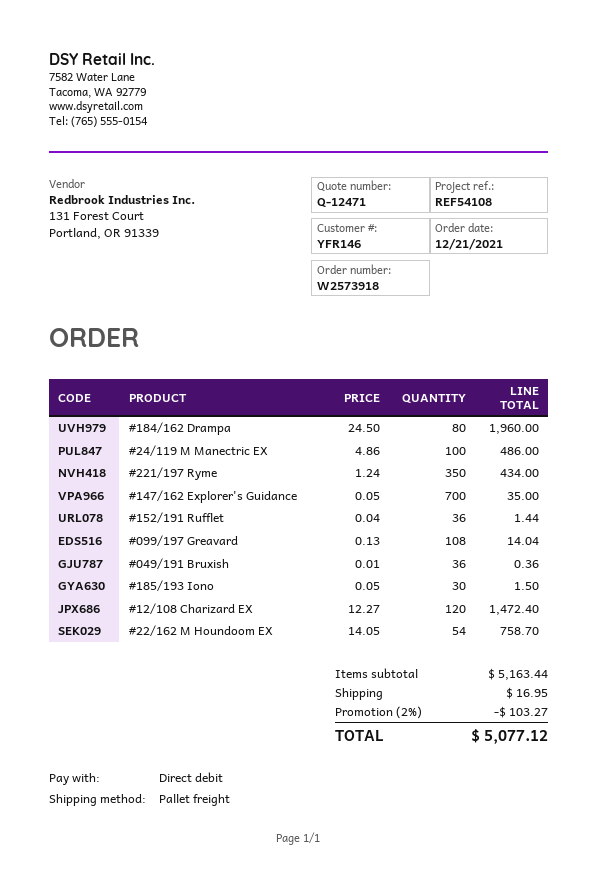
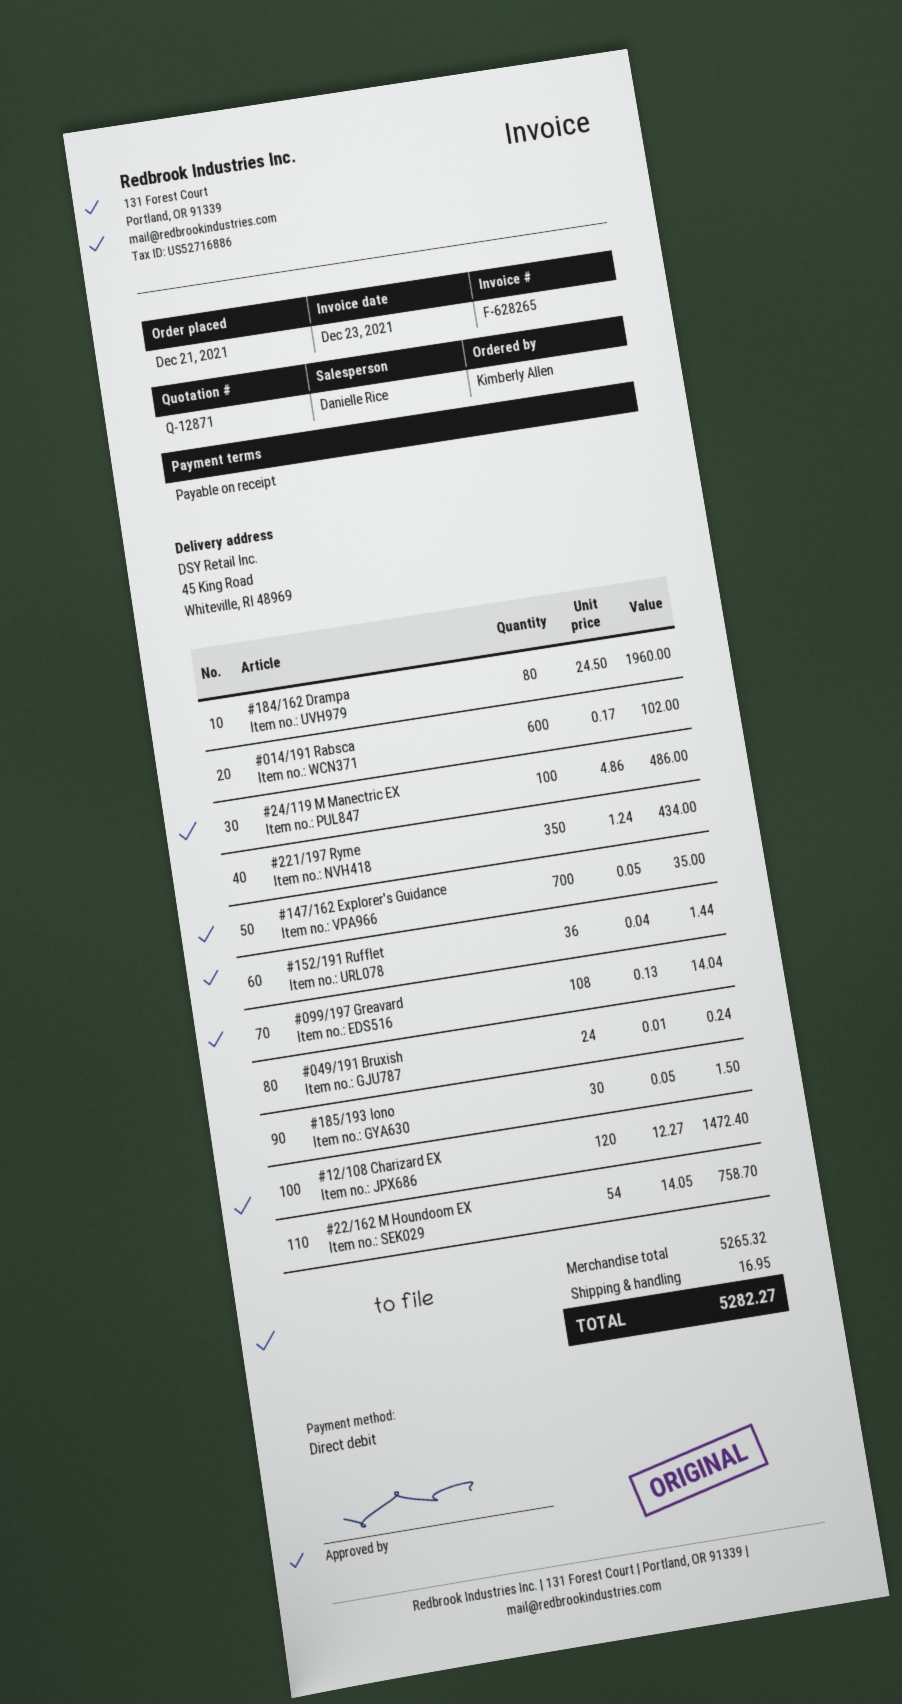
quote number: Q-12471 -> Q-12871
#049/191 Bruxish: 36 x 0.01 = 0.36 -> 24 x 0.01 = 0.24
#014/191 Rabsca: none -> 600 x 0.17 = 102.00
subtotal: 5163.44 -> 5265.32
discount: 2% = 103.27 -> none
total: 5077.12 -> 5282.27

